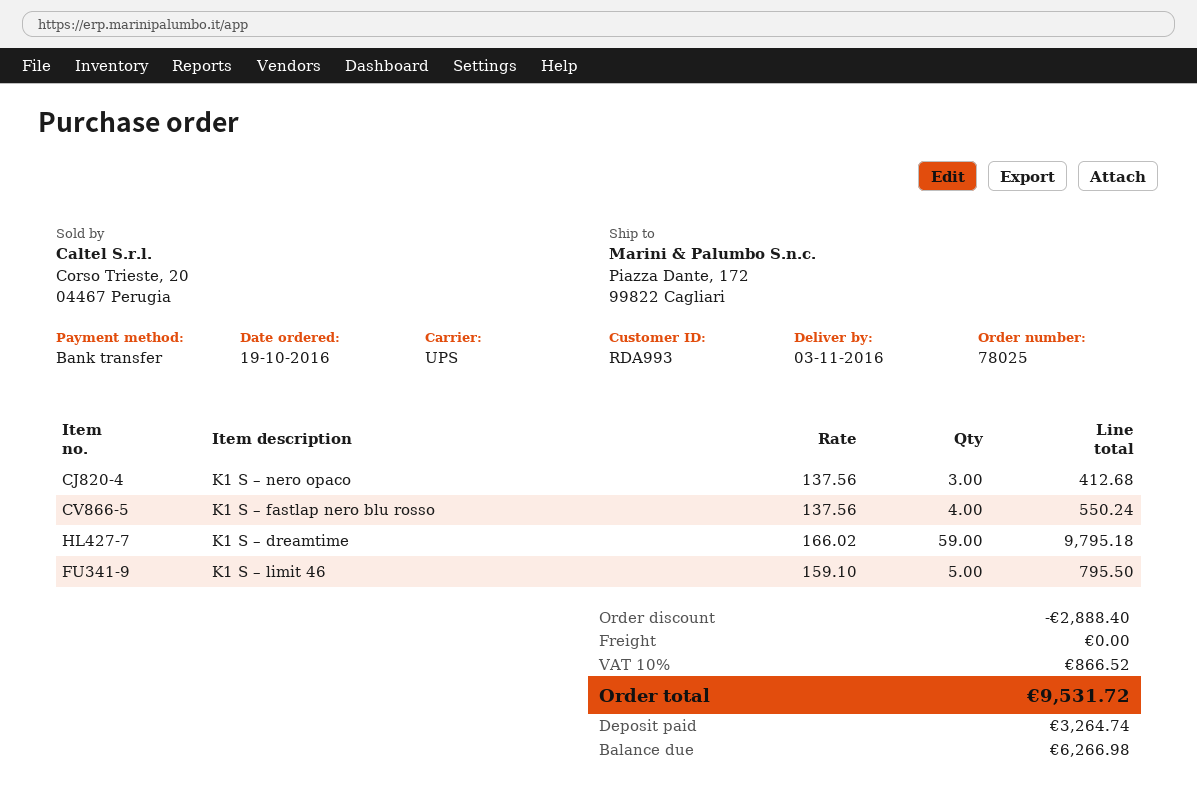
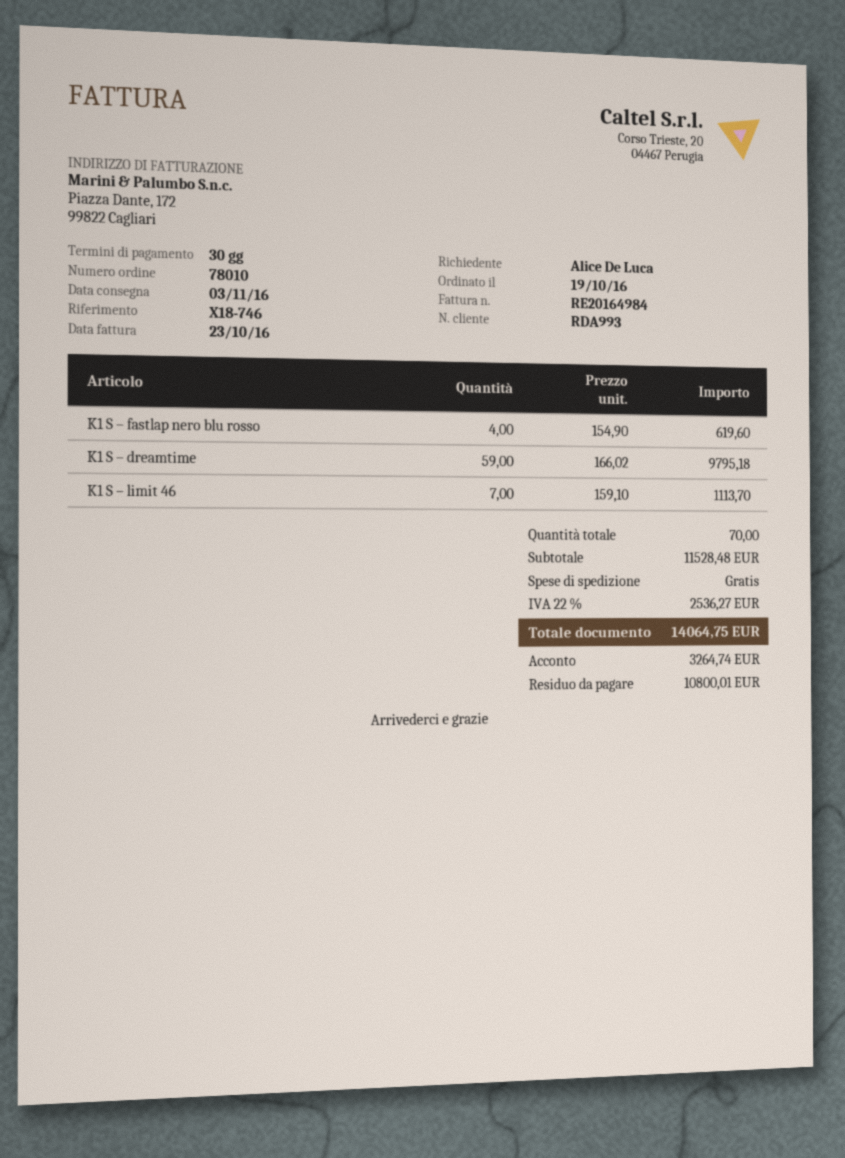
order number: 78025 -> 78010
K1 S – nero opaco: 3 x 137.56 = 412.68 -> none
K1 S – fastlap nero blu rosso: 4 x 137.56 = 550.24 -> 4 x 154.90 = 619.60
K1 S – limit 46: 5 x 159.10 = 795.50 -> 7 x 159.10 = 1113.70
discount: 2888.40 -> none
tax: 10% = 866.52 -> 22% = 2536.27
total: 9531.72 -> 14064.75
balance: 6266.98 -> 10800.01

